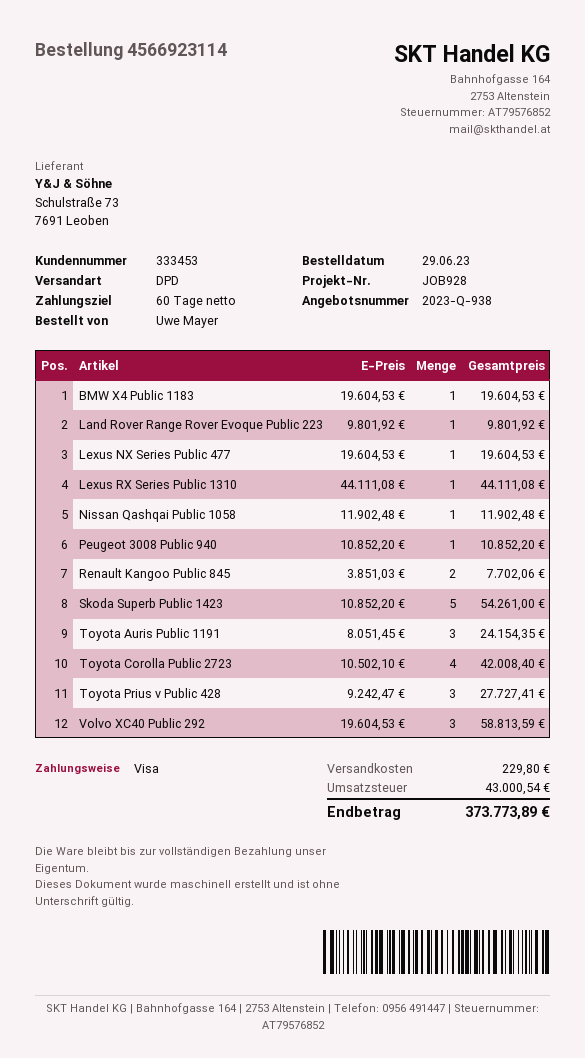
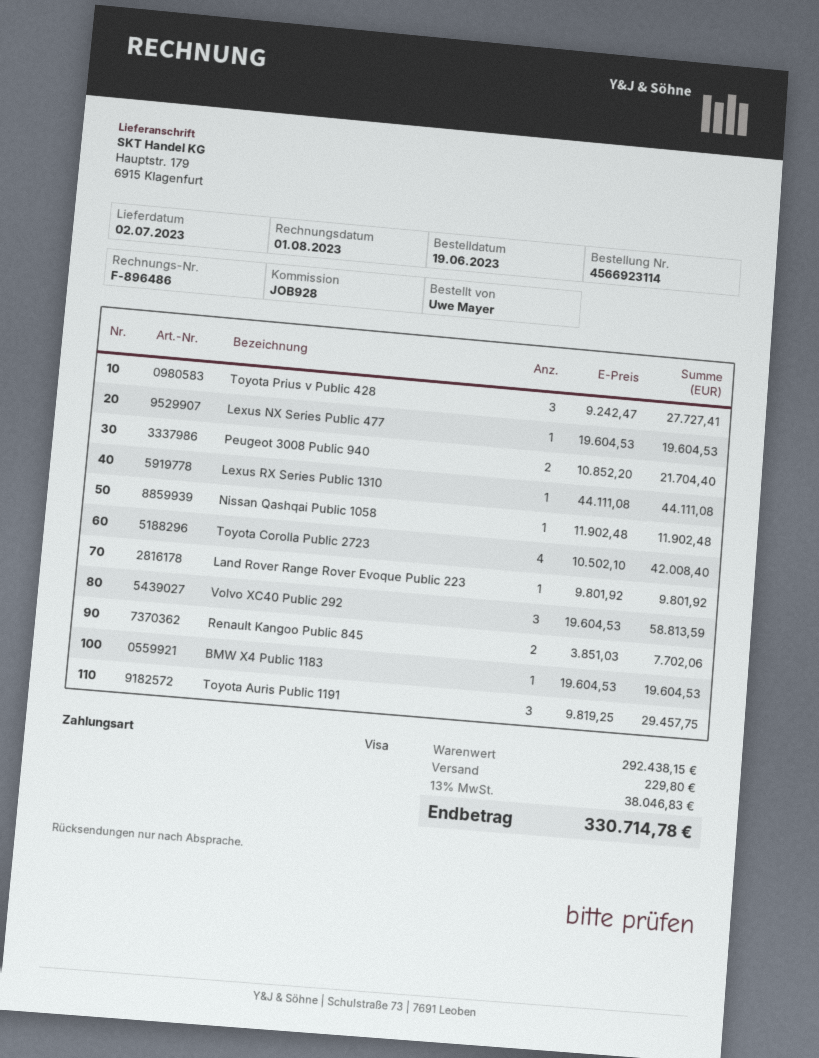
order date: 2023-06-29 -> 2023-06-19
Peugeot 3008 Public 940: 1 x 10852.20 = 10852.20 -> 2 x 10852.20 = 21704.40
Skoda Superb Public 1423: 5 x 10852.20 = 54261.00 -> none
Toyota Auris Public 1191: 3 x 8051.45 = 24154.35 -> 3 x 9819.25 = 29457.75
tax: 43000.54 -> 38046.83
total: 373773.89 -> 330714.78

